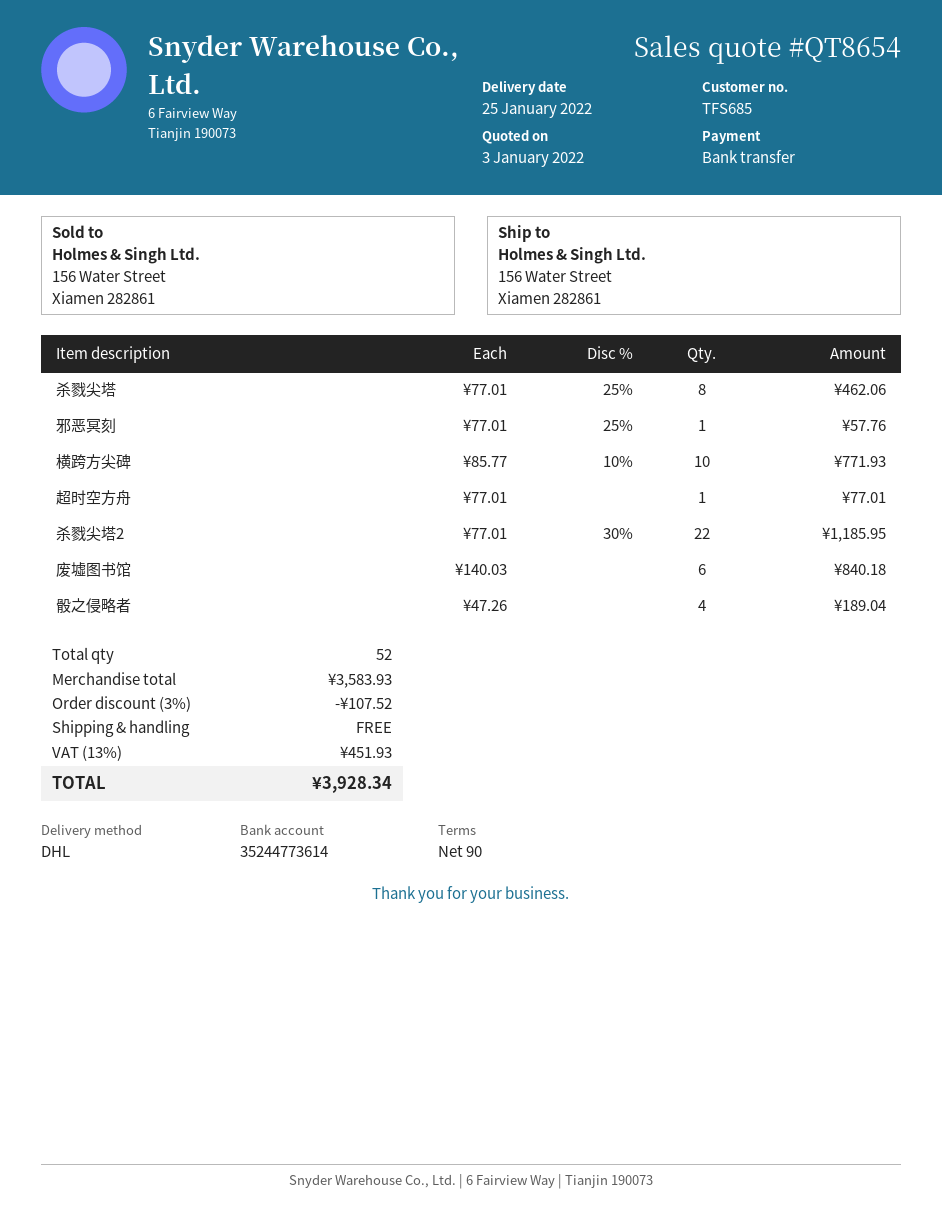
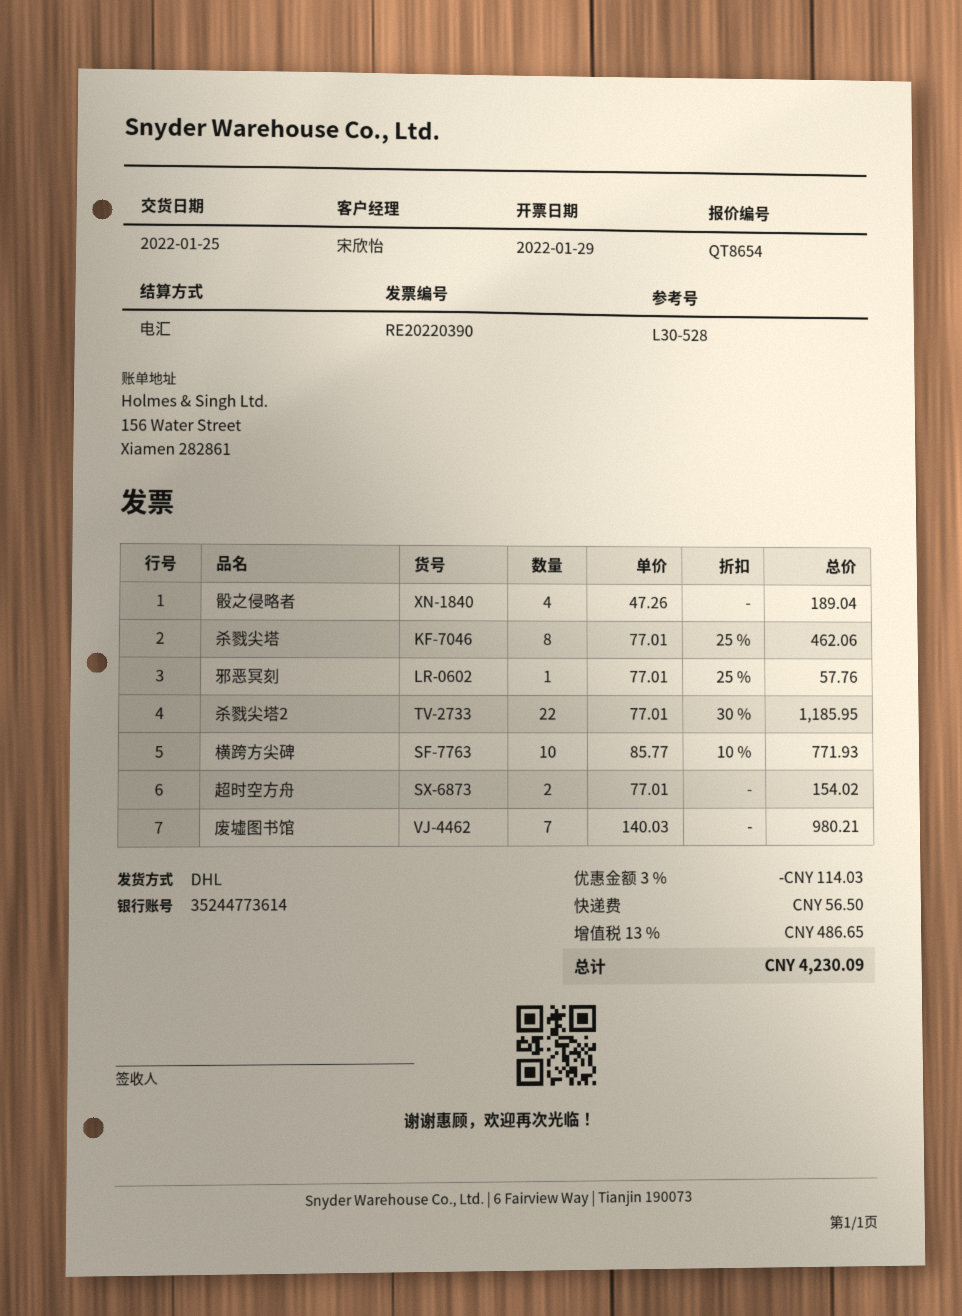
超时空方舟: 1 x 77.01 = 77.01 -> 2 x 77.01 = 154.02
废墟图书馆: 6 x 140.03 = 840.18 -> 7 x 140.03 = 980.21
discount: 3% = 107.52 -> 3% = 114.03
shipping: 0.00 -> 56.50
tax: 13% = 451.93 -> 13% = 486.65
total: 3928.34 -> 4230.09

